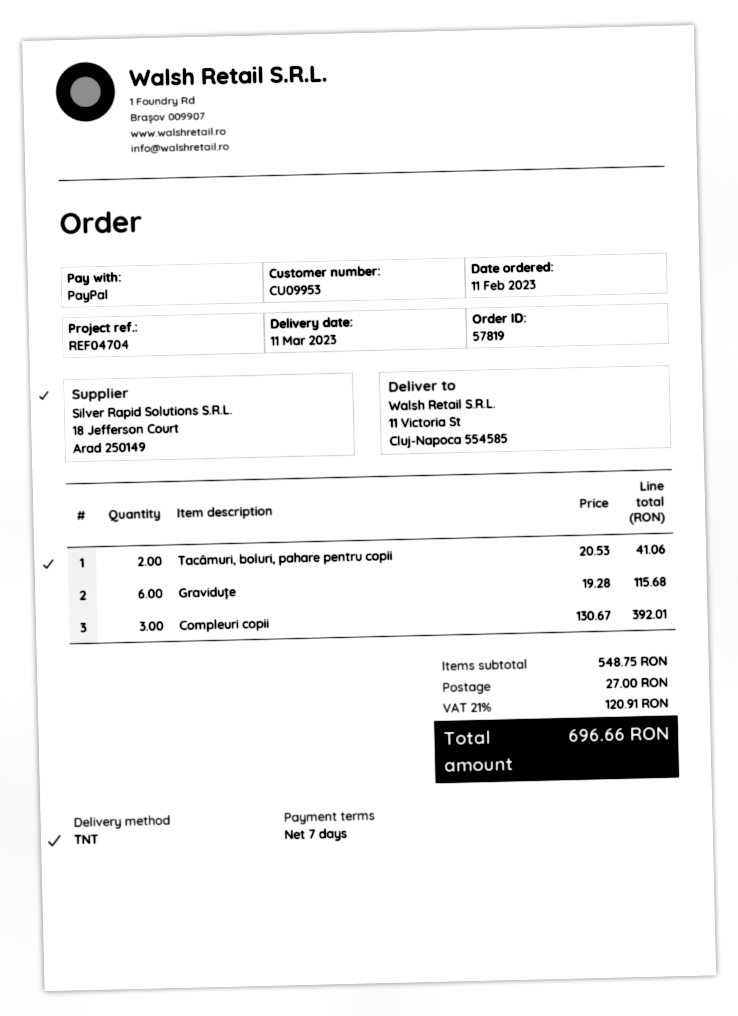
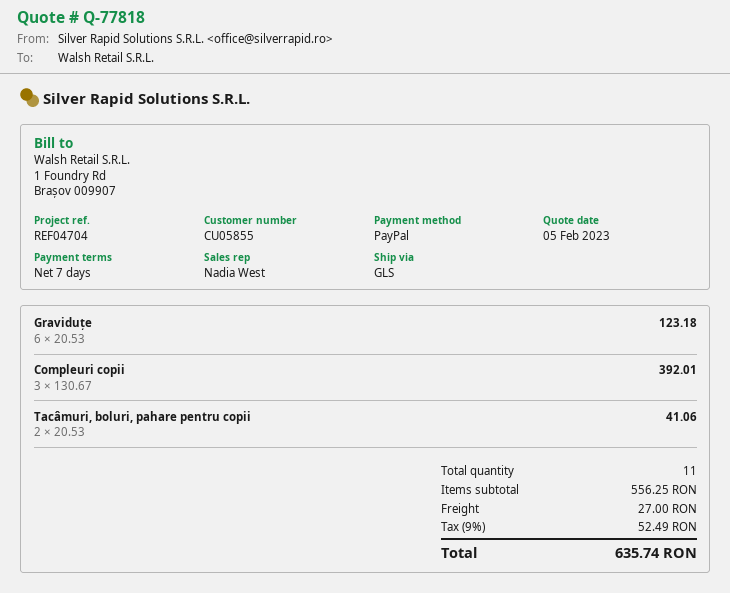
customer number: CU09953 -> CU05855
shipping method: TNT -> GLS
Graviduțe: 6 x 19.28 = 115.68 -> 6 x 20.53 = 123.18
subtotal: 548.75 -> 556.25
tax: 21% = 120.91 -> 9% = 52.49
total: 696.66 -> 635.74

